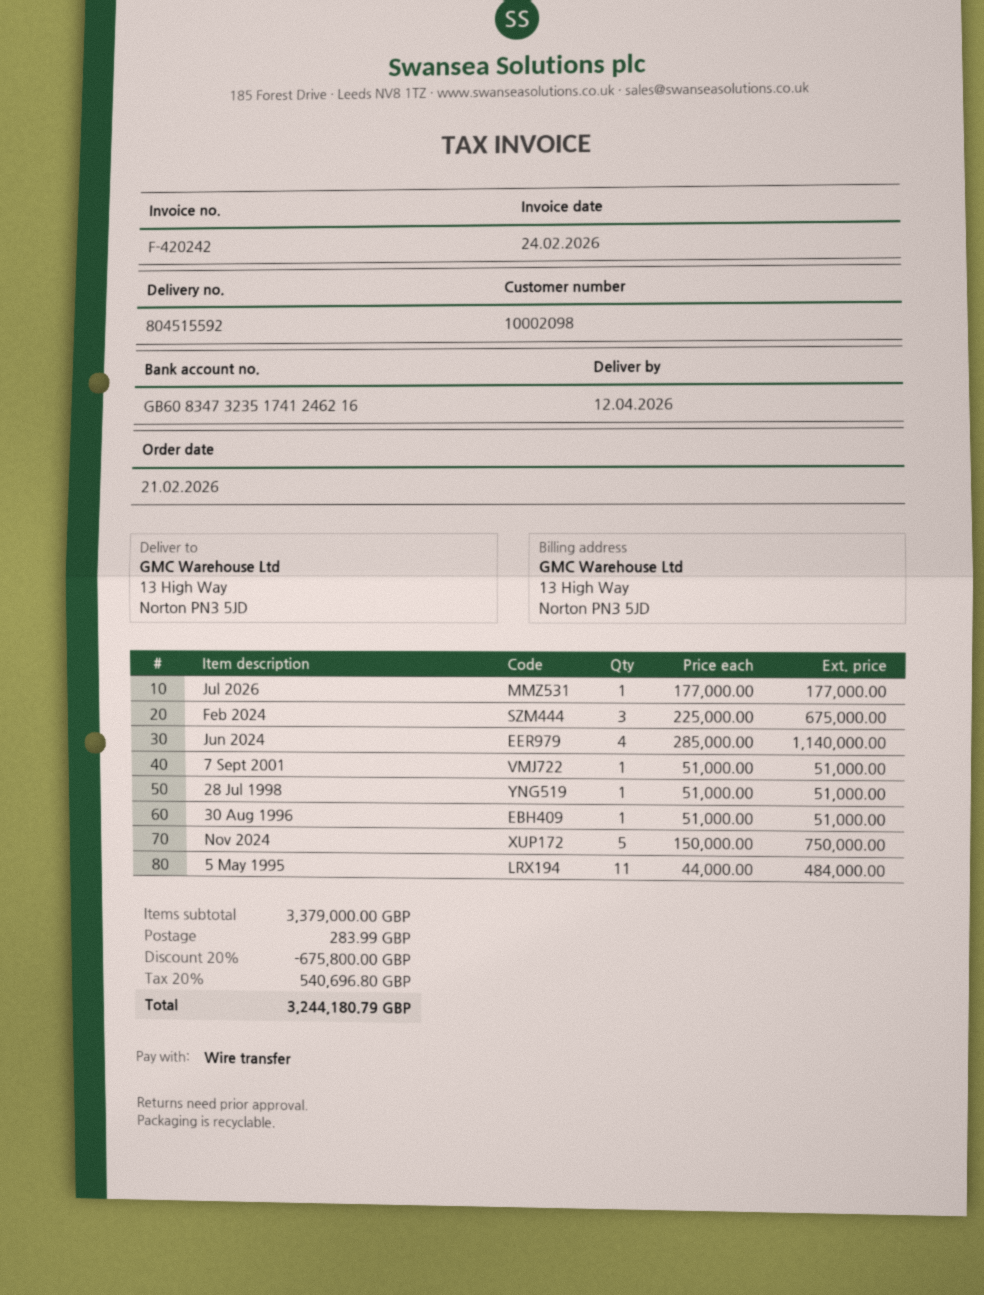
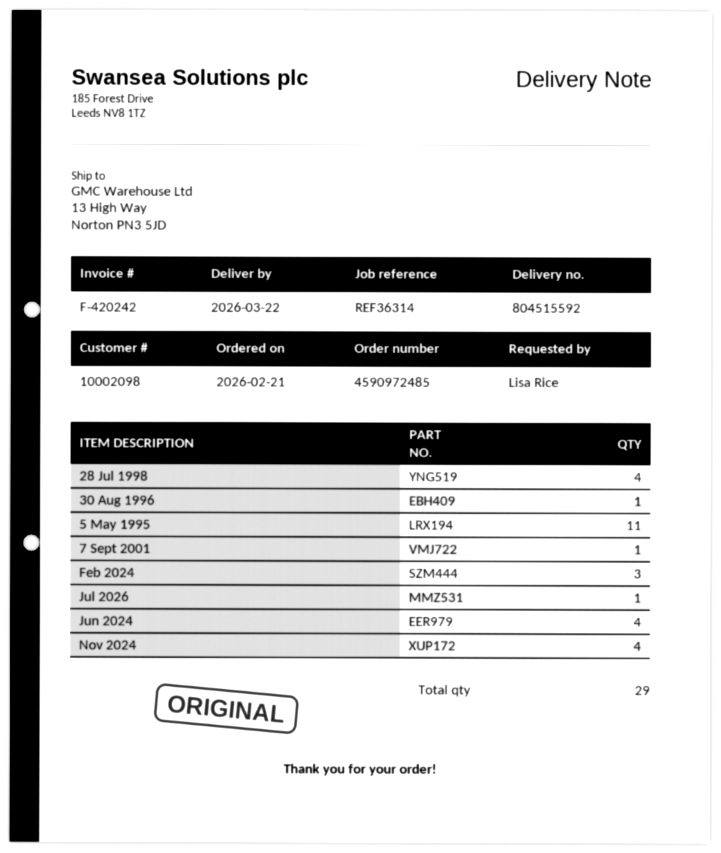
delivery date: 2026-04-12 -> 2026-03-22
28 Jul 1998: 1 -> 4
Nov 2024: 5 -> 4

